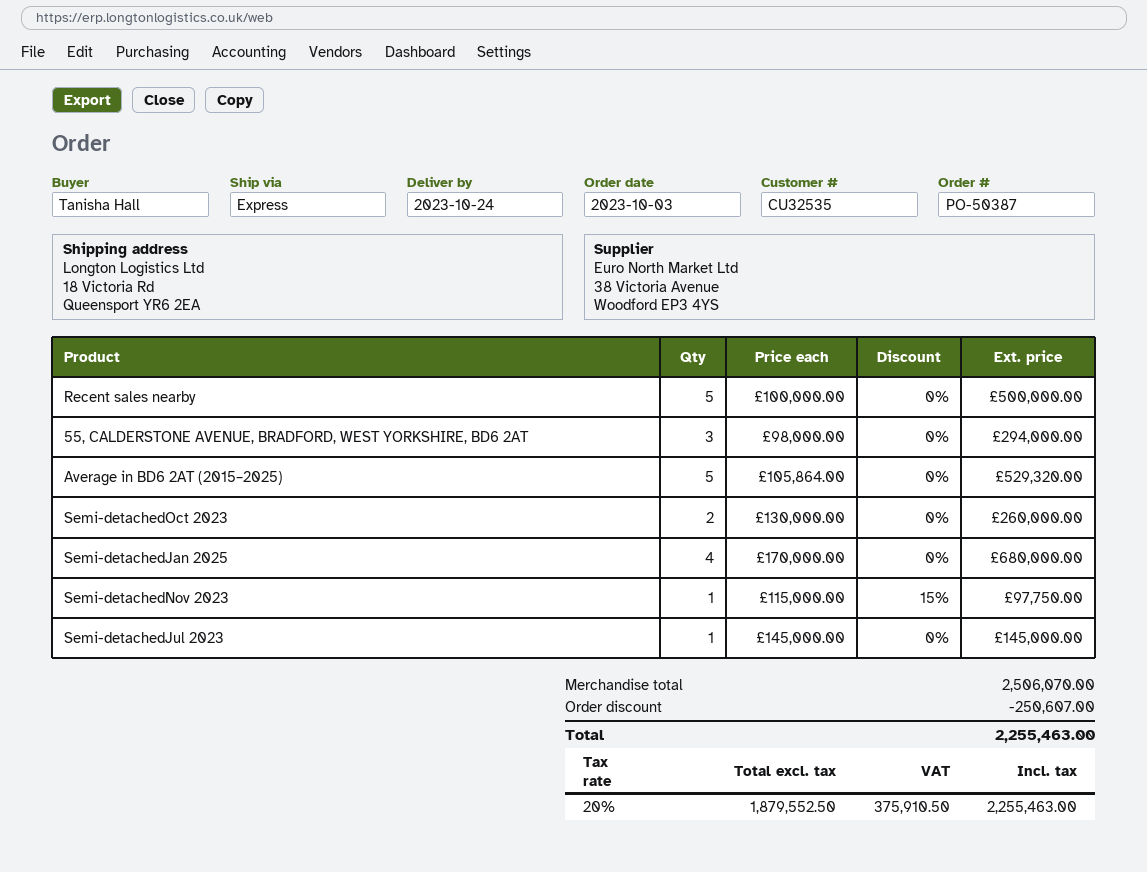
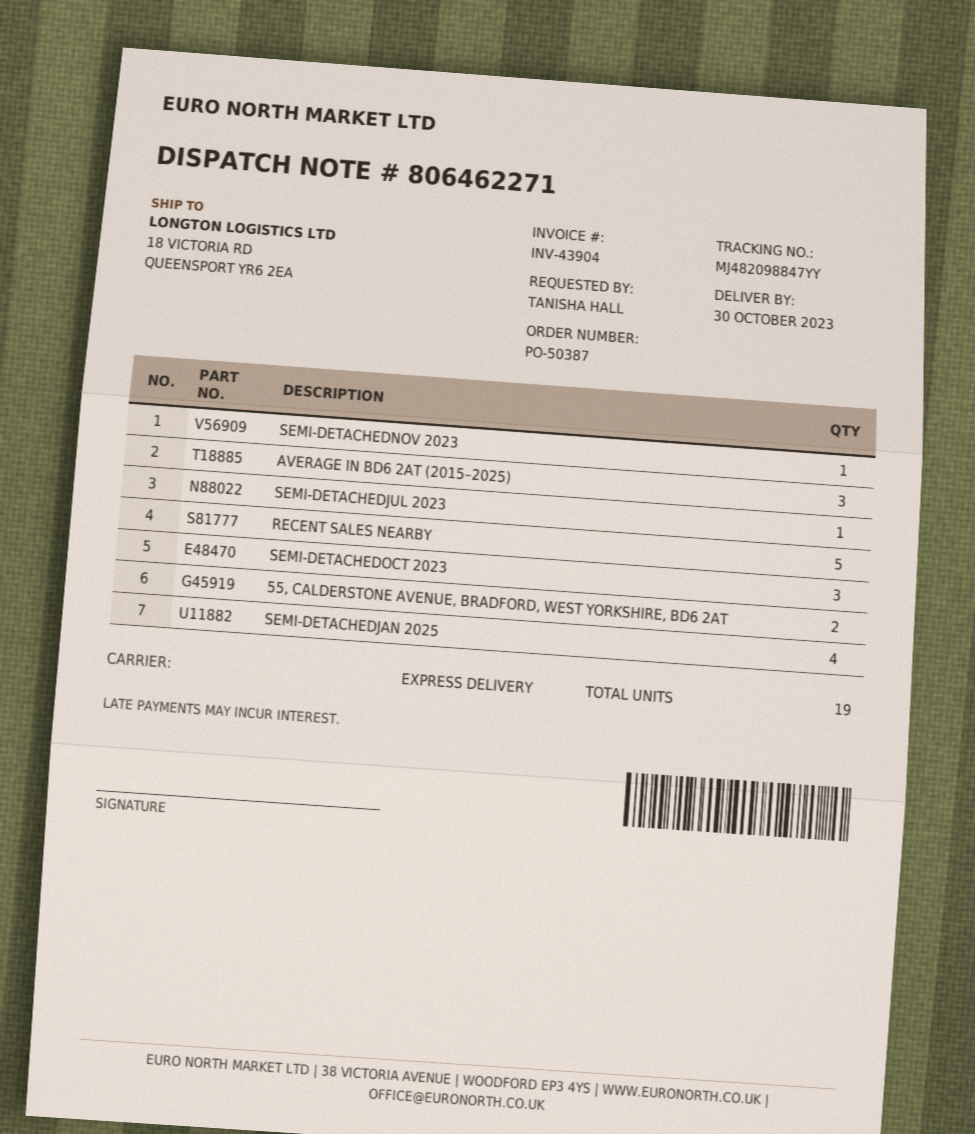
delivery date: 2023-10-24 -> 2023-10-30
55, CALDERSTONE AVENUE, BRADFORD, WEST YORKSHIRE, BD6 2AT: 3 -> 2
Average in BD6 2AT (2015–2025): 5 -> 3
Semi-detachedOct 2023: 2 -> 3

